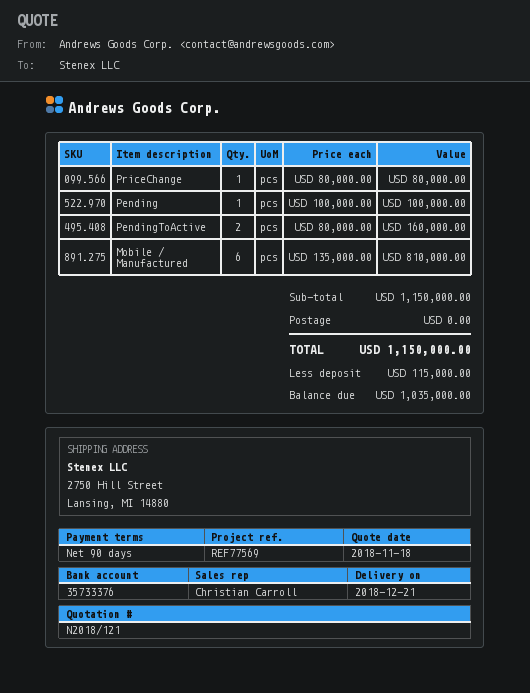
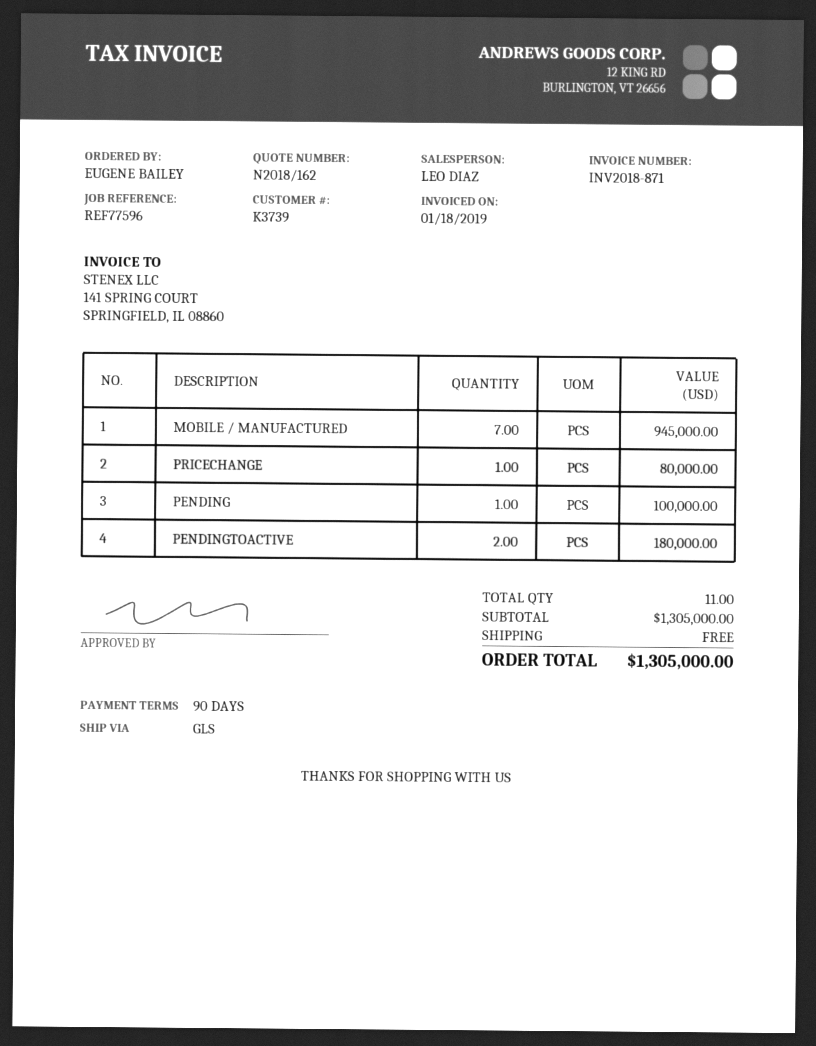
quote number: N2018/121 -> N2018/162
reference: REF77569 -> REF77596
sales rep: Christian Carroll -> LEO DIAZ
PendingToActive: 2 for 160000.00 -> 2 for 180000.00
Mobile / Manufactured: 6 for 810000.00 -> 7 for 945000.00
subtotal: 1150000.00 -> 1305000.00
total: 1150000.00 -> 1305000.00

